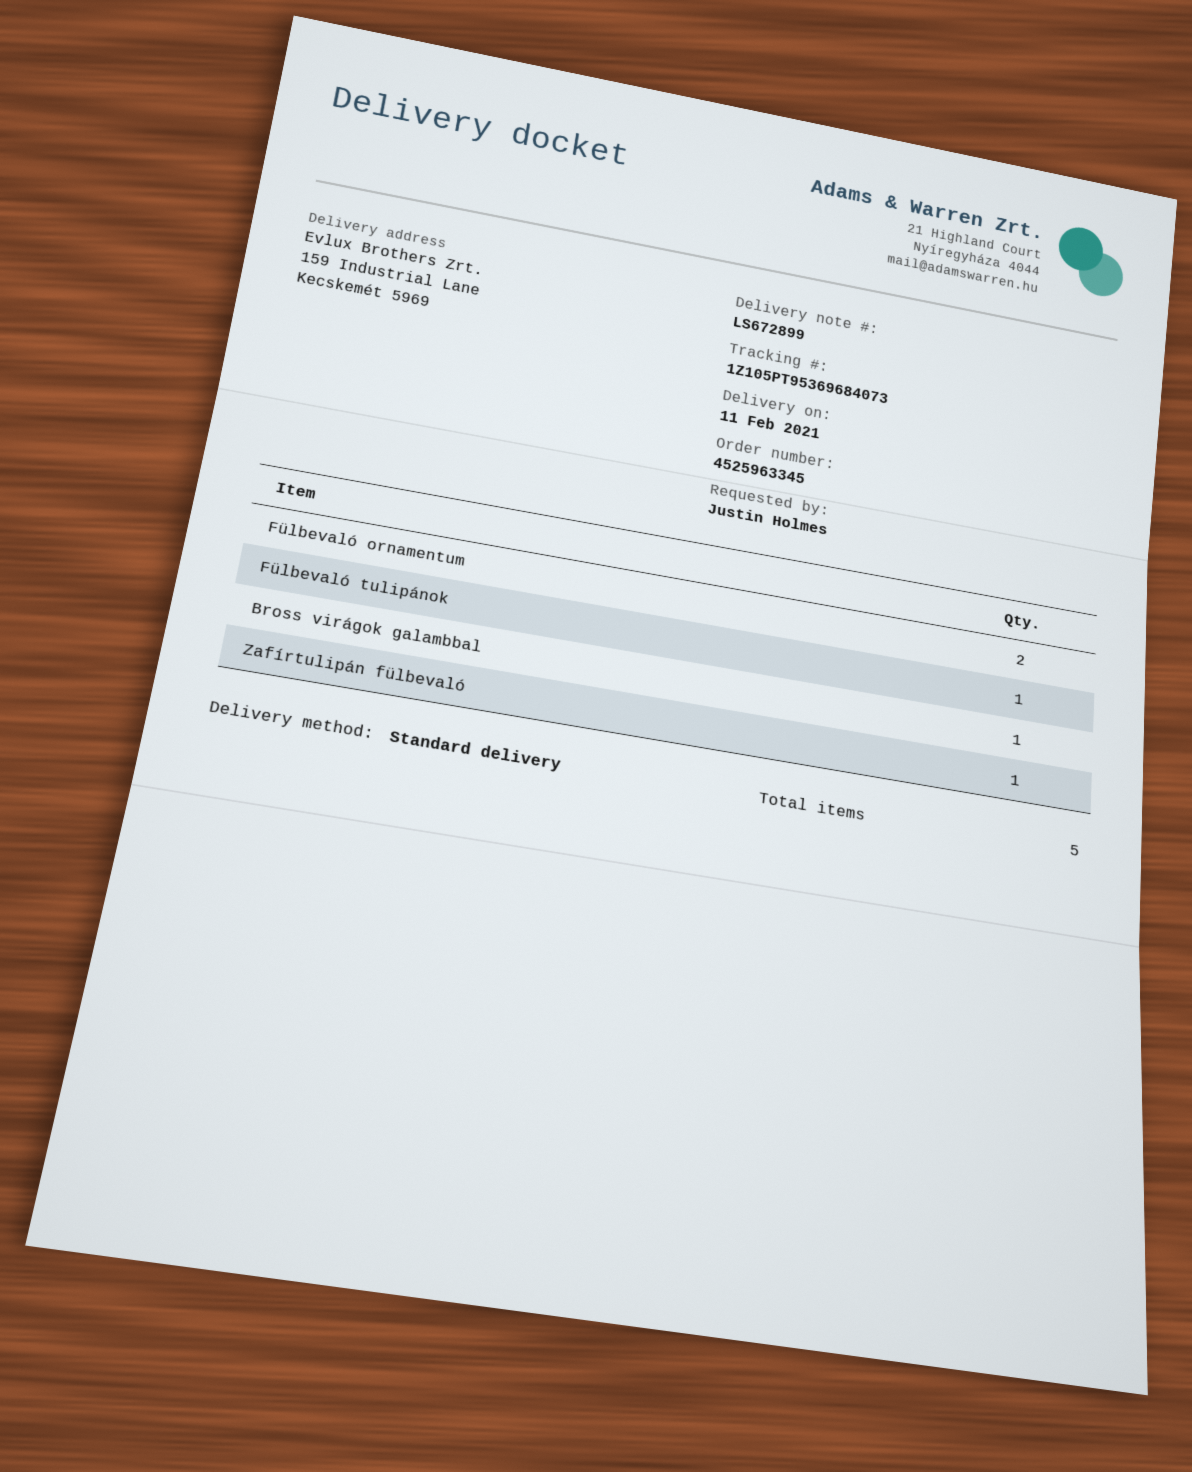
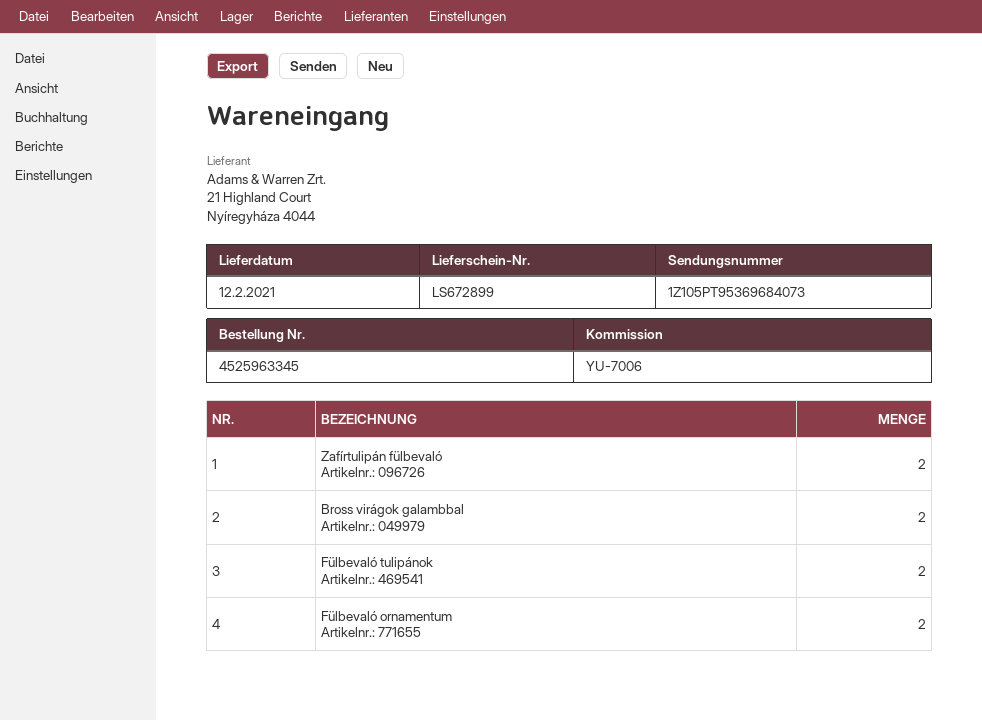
delivery date: 2021-02-11 -> 2021-02-12
Fülbevaló tulipánok: 1 -> 2
Bross virágok galambbal: 1 -> 2
Zafírtulipán fülbevaló: 1 -> 2

